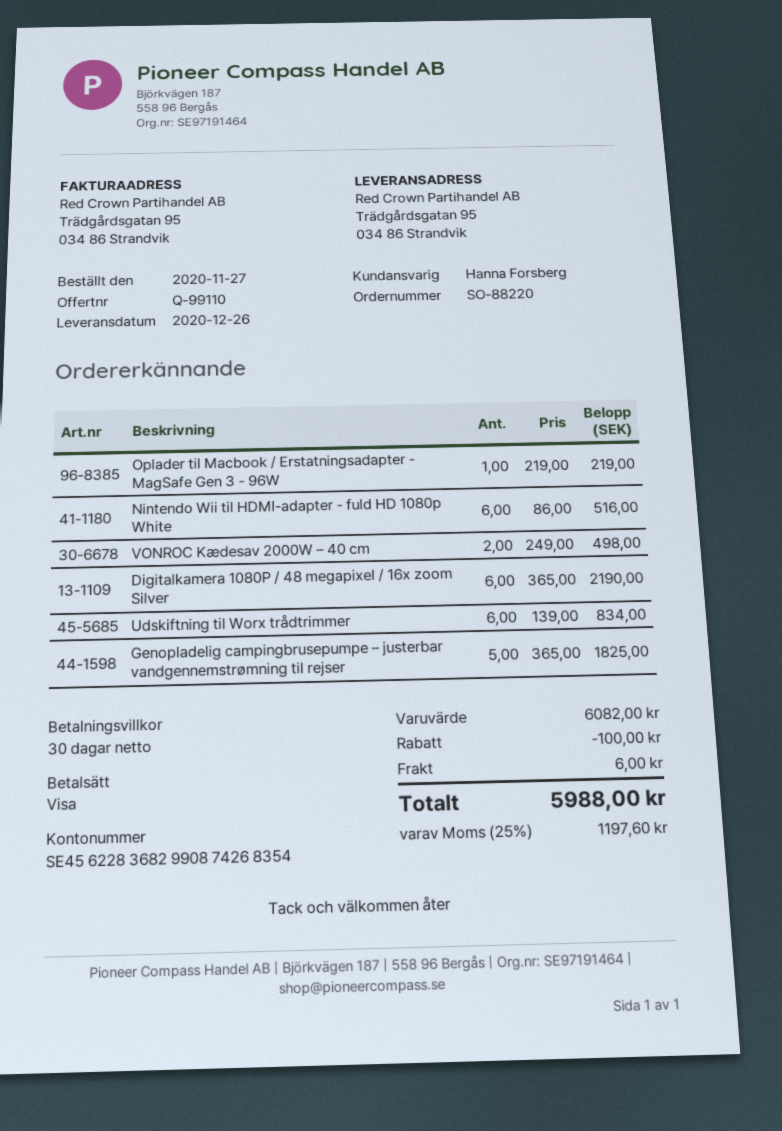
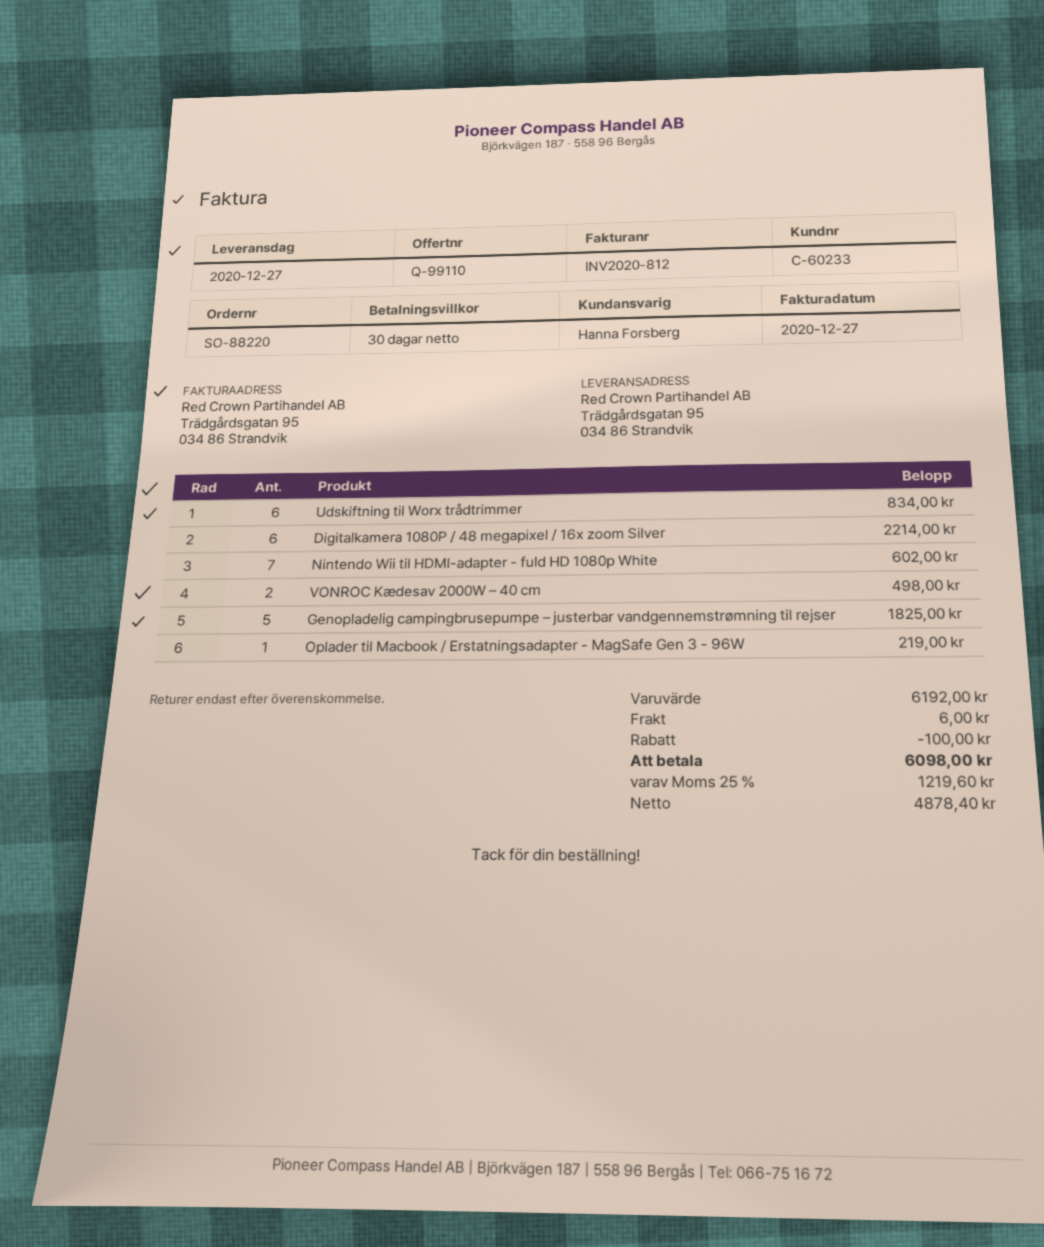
delivery date: 2020-12-26 -> 2020-12-27
Nintendo Wii til HDMI-adapter - fuld HD 1080p White: 6 for 516.00 -> 7 for 602.00
Digitalkamera 1080P / 48 megapixel / 16x zoom Silver: 6 for 2190.00 -> 6 for 2214.00
subtotal: 6082.00 -> 6192.00
tax: 25% = 1197.60 -> 25% = 1219.60
total: 5988.00 -> 6098.00

